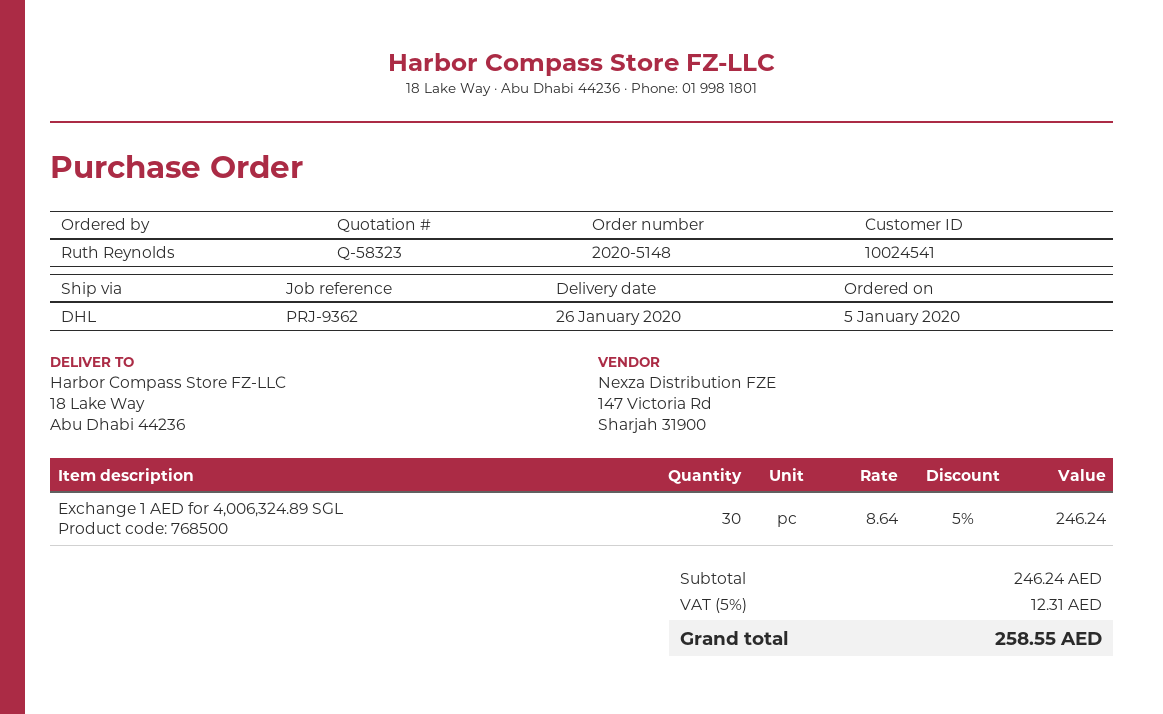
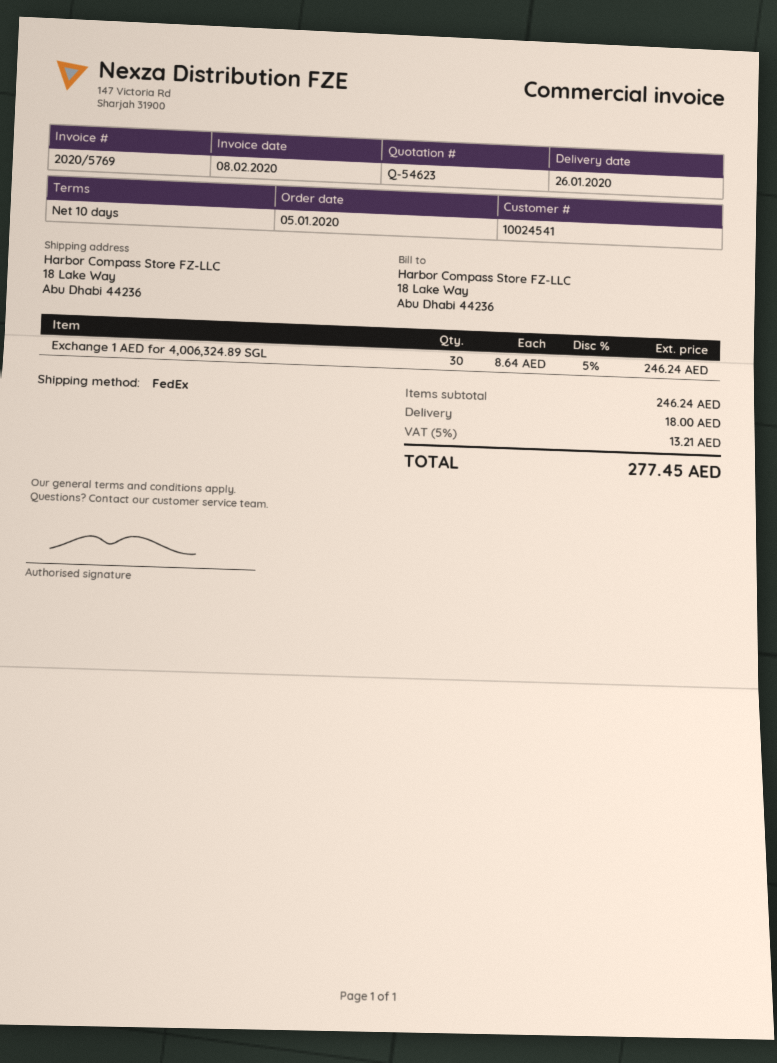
quote number: Q-58323 -> Q-54623
shipping method: DHL -> FedEx
shipping: none -> 18.00
tax: 5% = 12.31 -> 5% = 13.21
total: 258.55 -> 277.45

